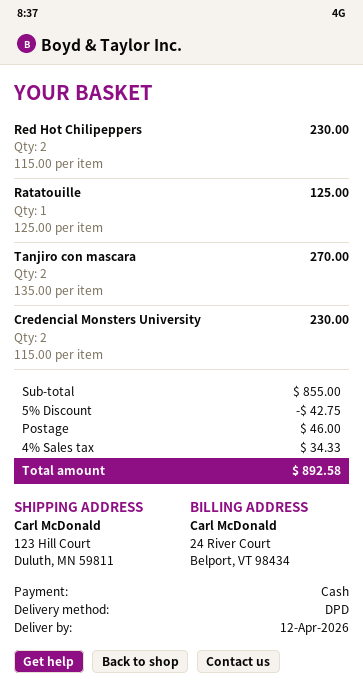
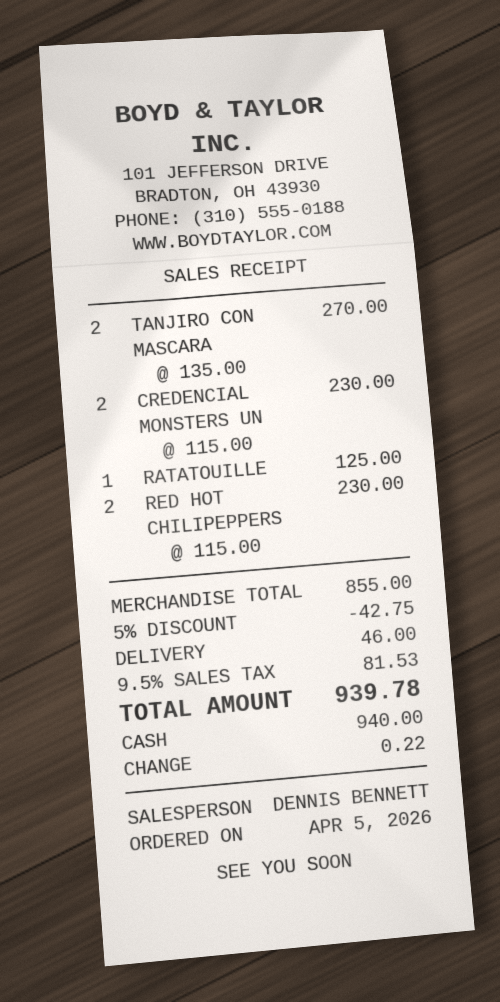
tax: 4% = 34.33 -> 9.5% = 81.53
total: 892.58 -> 939.78

